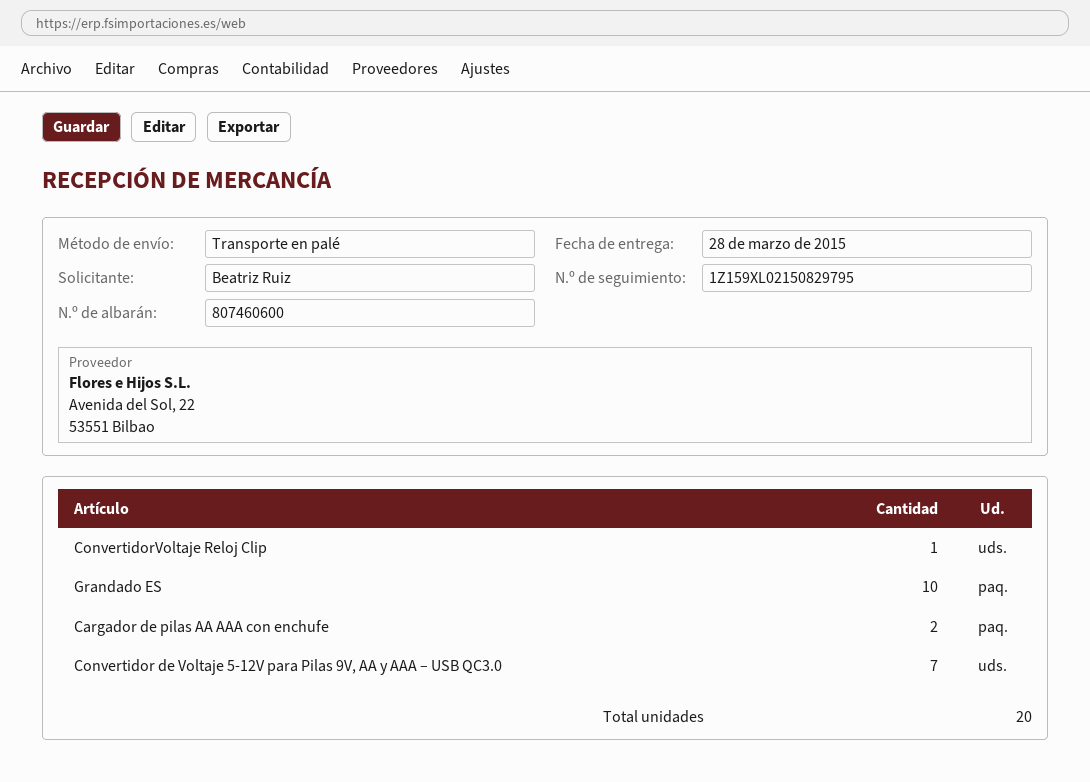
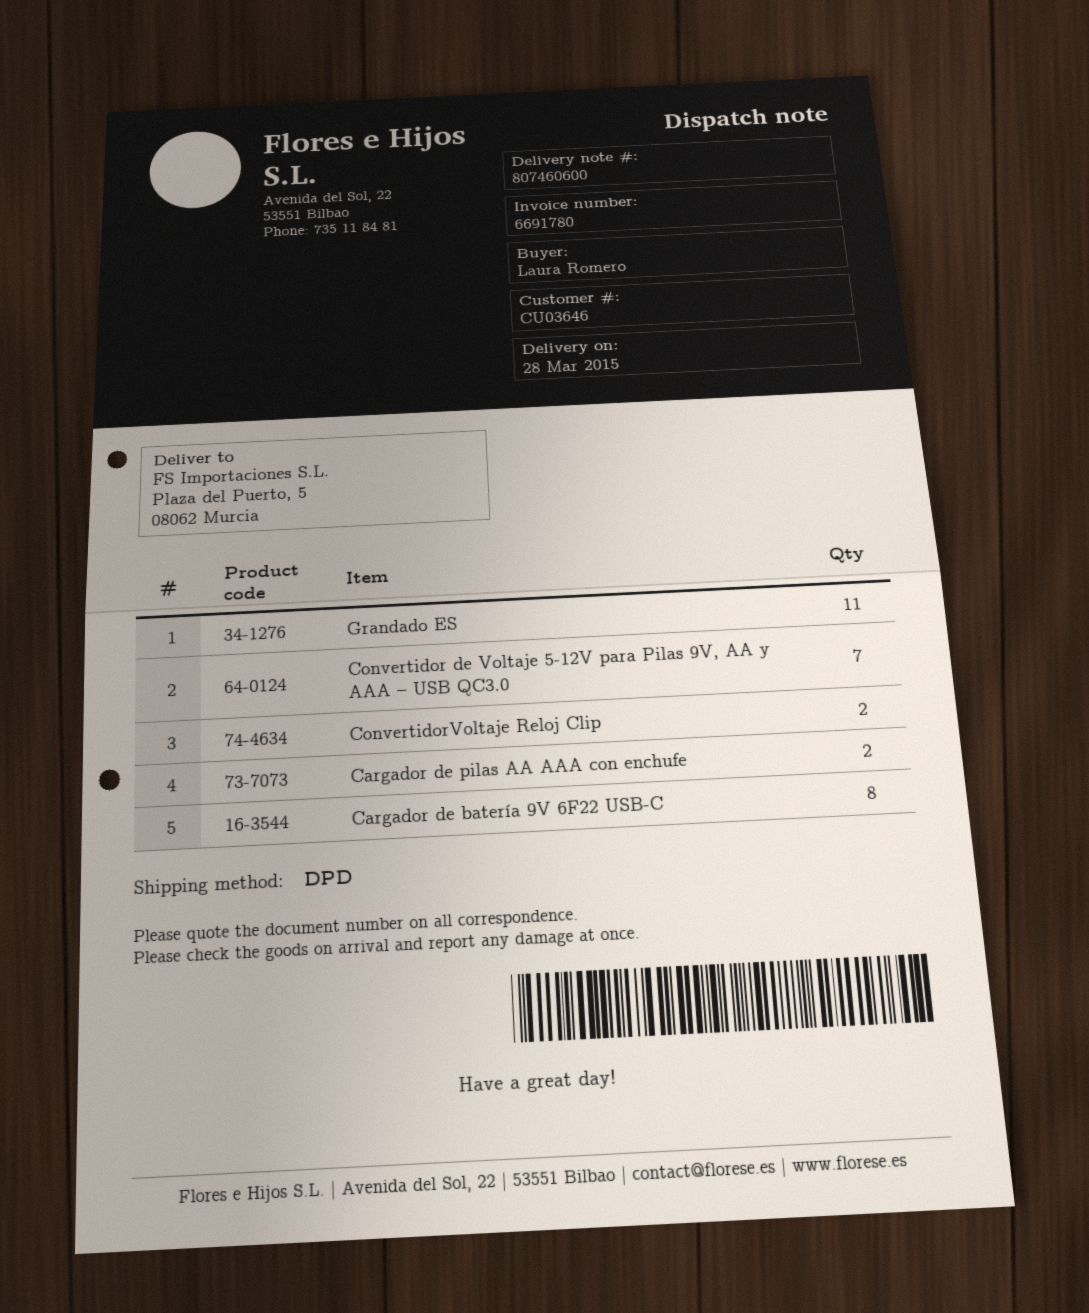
ordered by: Beatriz Ruiz -> Laura Romero
shipping method: pallet freight -> DPD
ConvertidorVoltaje Reloj Clip: 1 -> 2
Grandado ES: 10 -> 11
Cargador de batería 9V 6F22 USB-C: none -> 8

